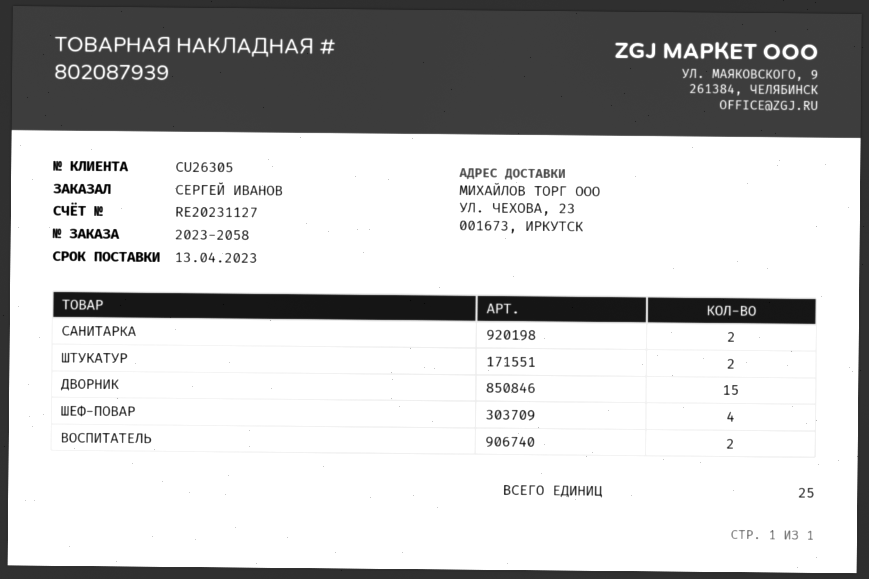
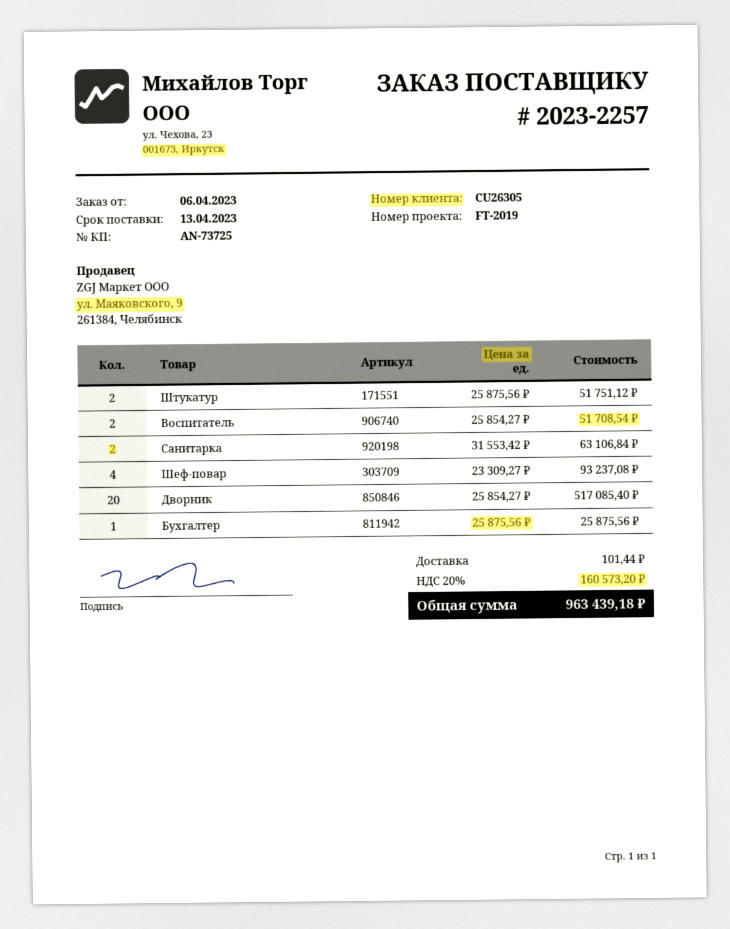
order number: 2023-2058 -> 2023-2257
ДВОРНИК: 15 -> 20
Бухгалтер: none -> 1

